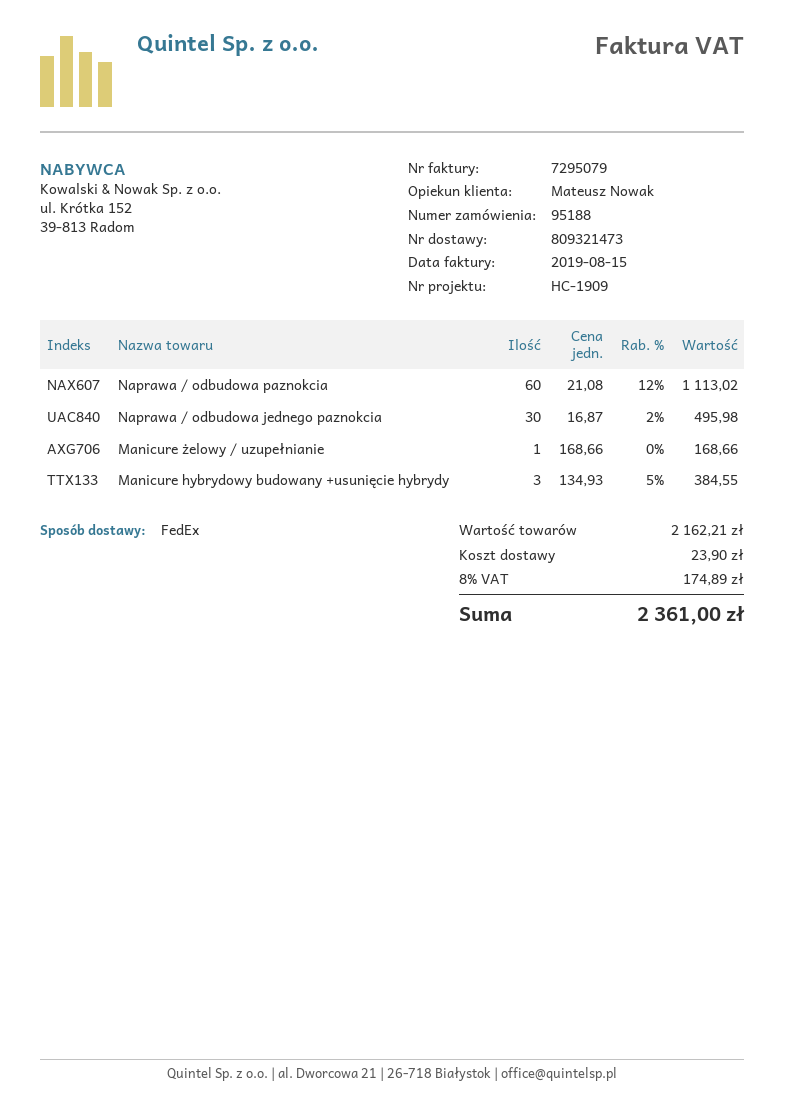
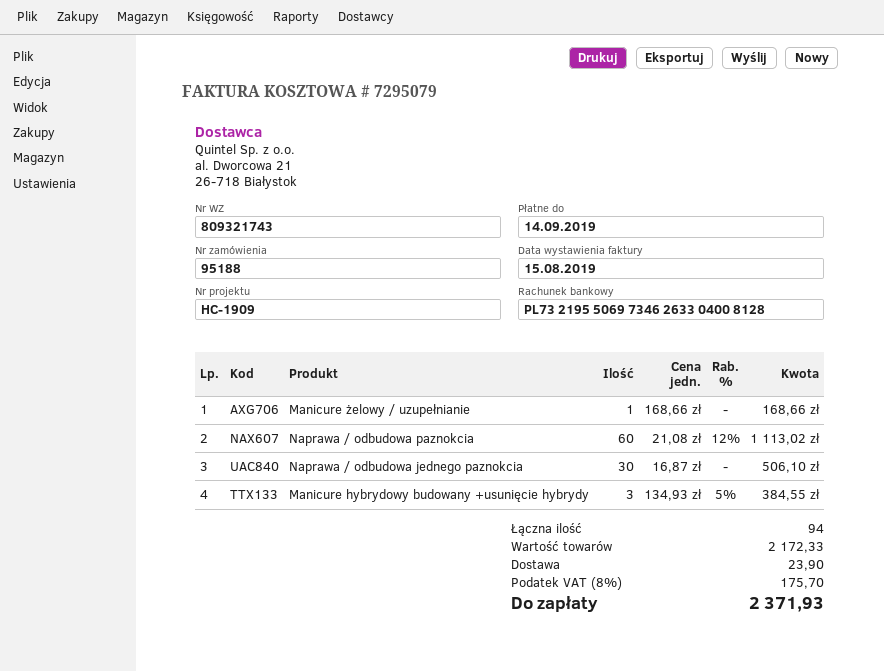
delivery note number: 809321473 -> 809321743
Naprawa / odbudowa jednego paznokcia: 30 x 16.87 - 2% = 495.98 -> 30 x 16.87 = 506.10
subtotal: 2162.21 -> 2172.33
tax: 8% = 174.89 -> 8% = 175.70
total: 2361.00 -> 2371.93

